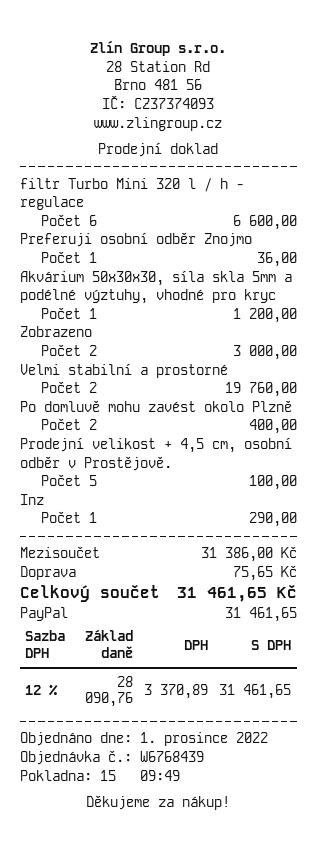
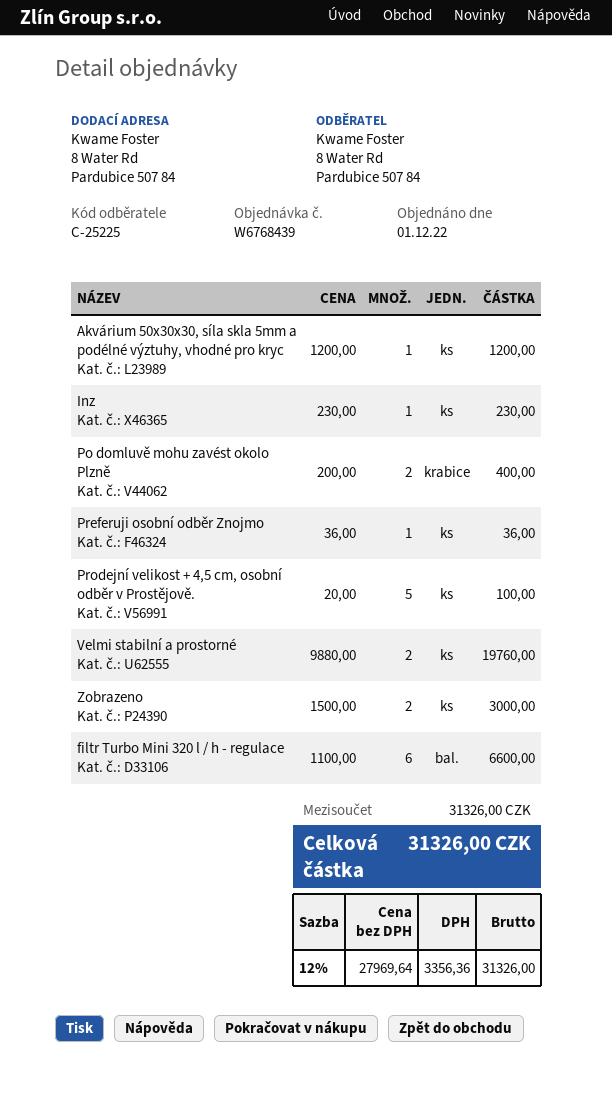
Inz: 1 for 290.00 -> 1 for 230.00
subtotal: 31386.00 -> 31326.00
shipping: 75.65 -> none
net: 28090.76 -> 27969.64
tax: 12% = 3370.89 -> 12% = 3356.36
total: 31461.65 -> 31326.00

